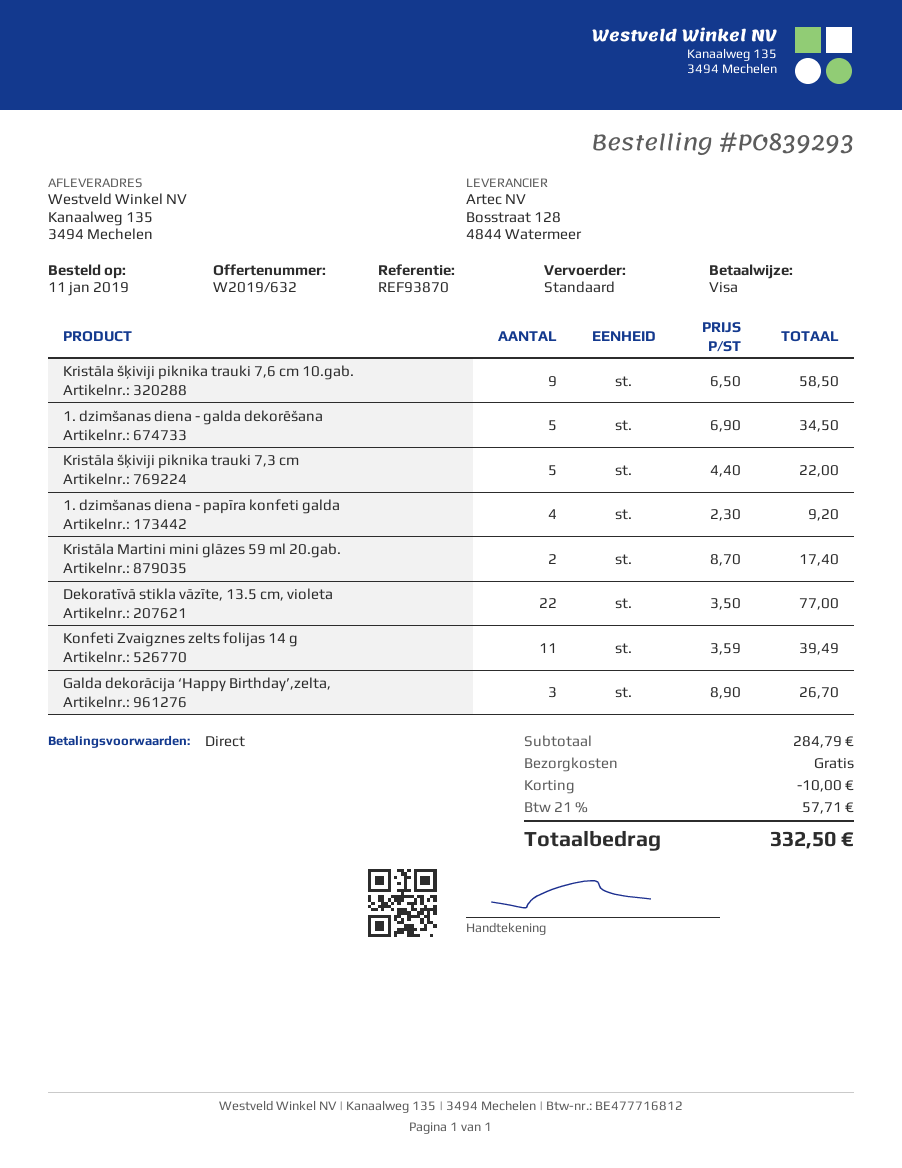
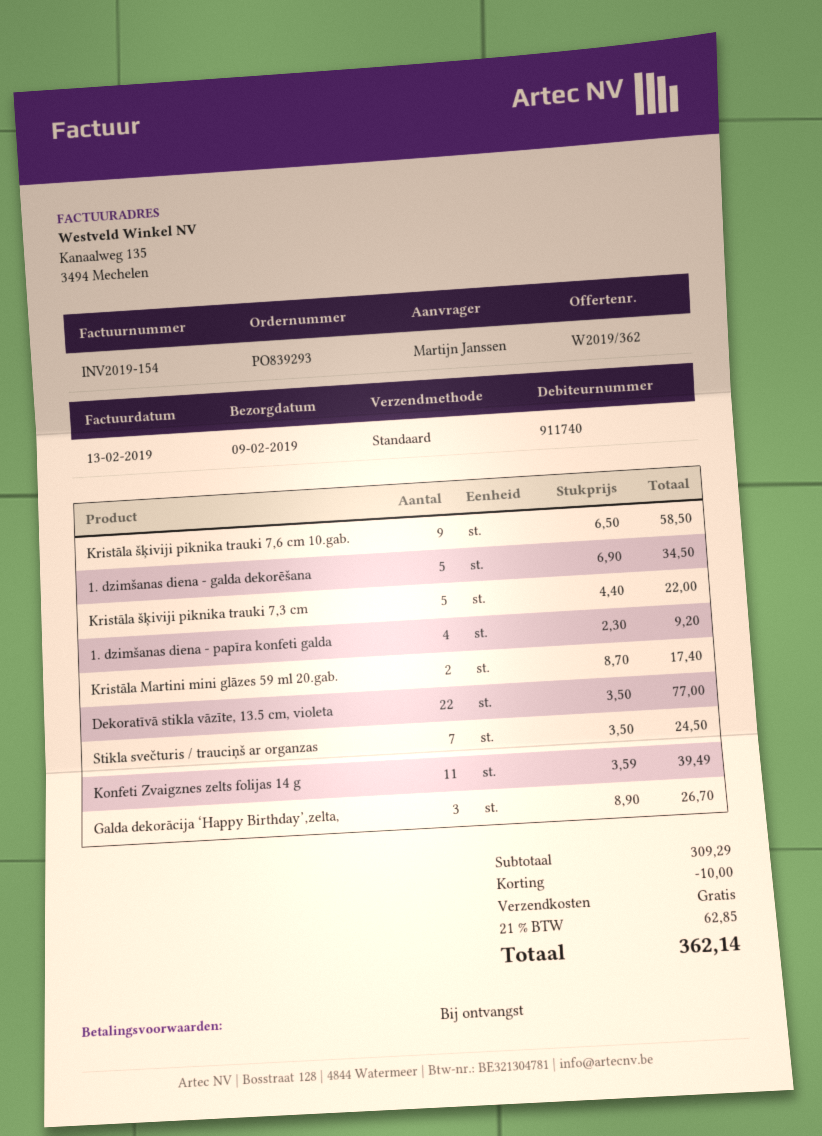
quote number: W2019/632 -> W2019/362
Stikla svečturis / trauciņš ar organzas: none -> 7 x 3.50 = 24.50
subtotal: 284.79 -> 309.29
tax: 21% = 57.71 -> 21% = 62.85
total: 332.50 -> 362.14

